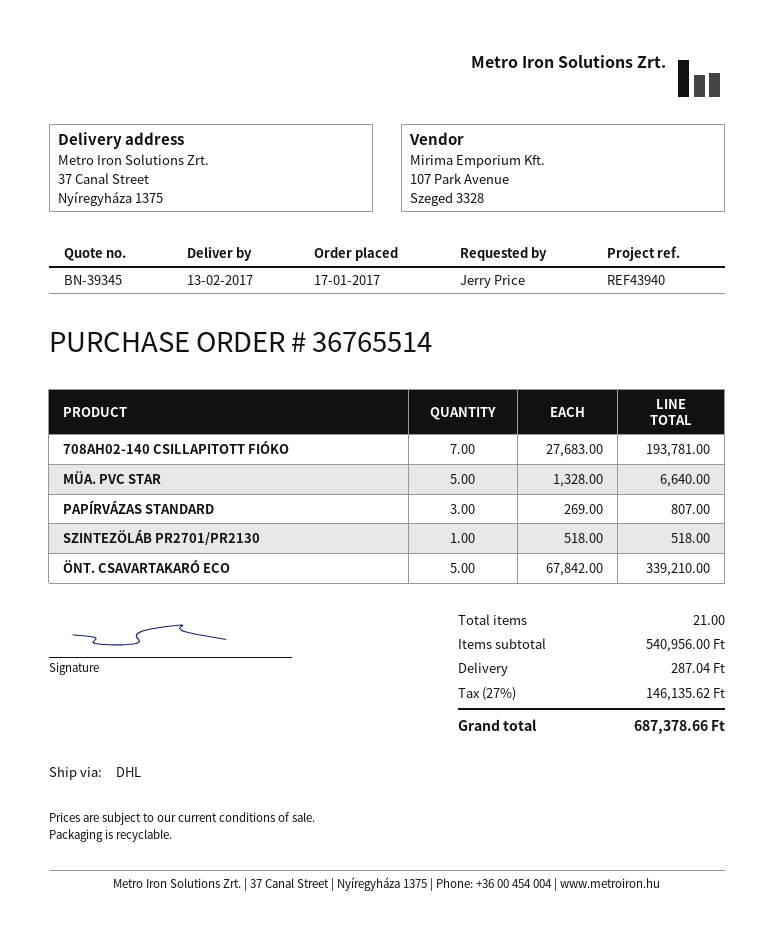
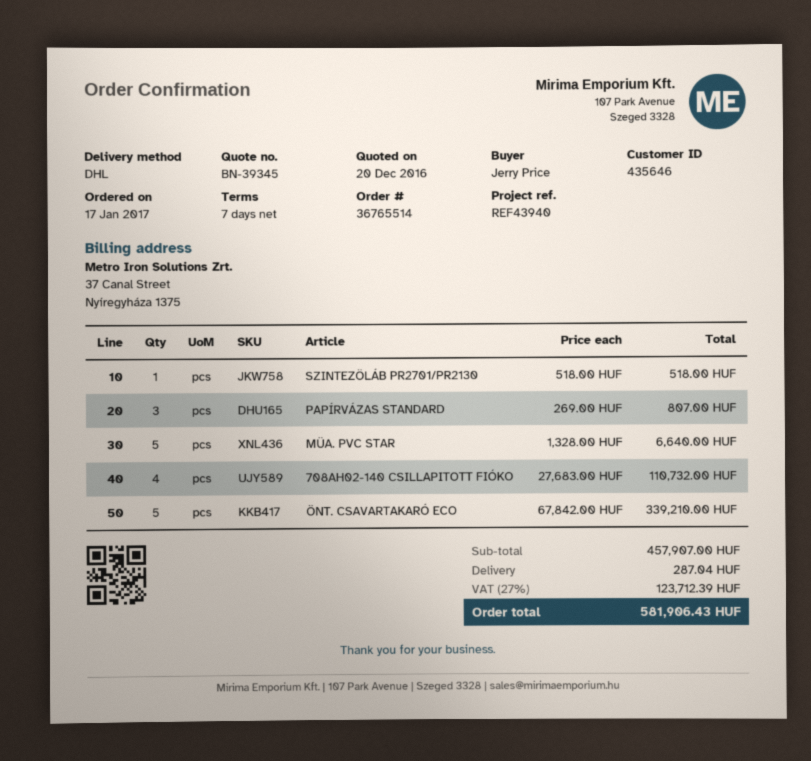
708AH02-140 CSILLAPITOTT FIÓKO: 7 x 27683.00 = 193781.00 -> 4 x 27683.00 = 110732.00
subtotal: 540956.00 -> 457907.00
tax: 27% = 146135.62 -> 27% = 123712.39
total: 687378.66 -> 581906.43

